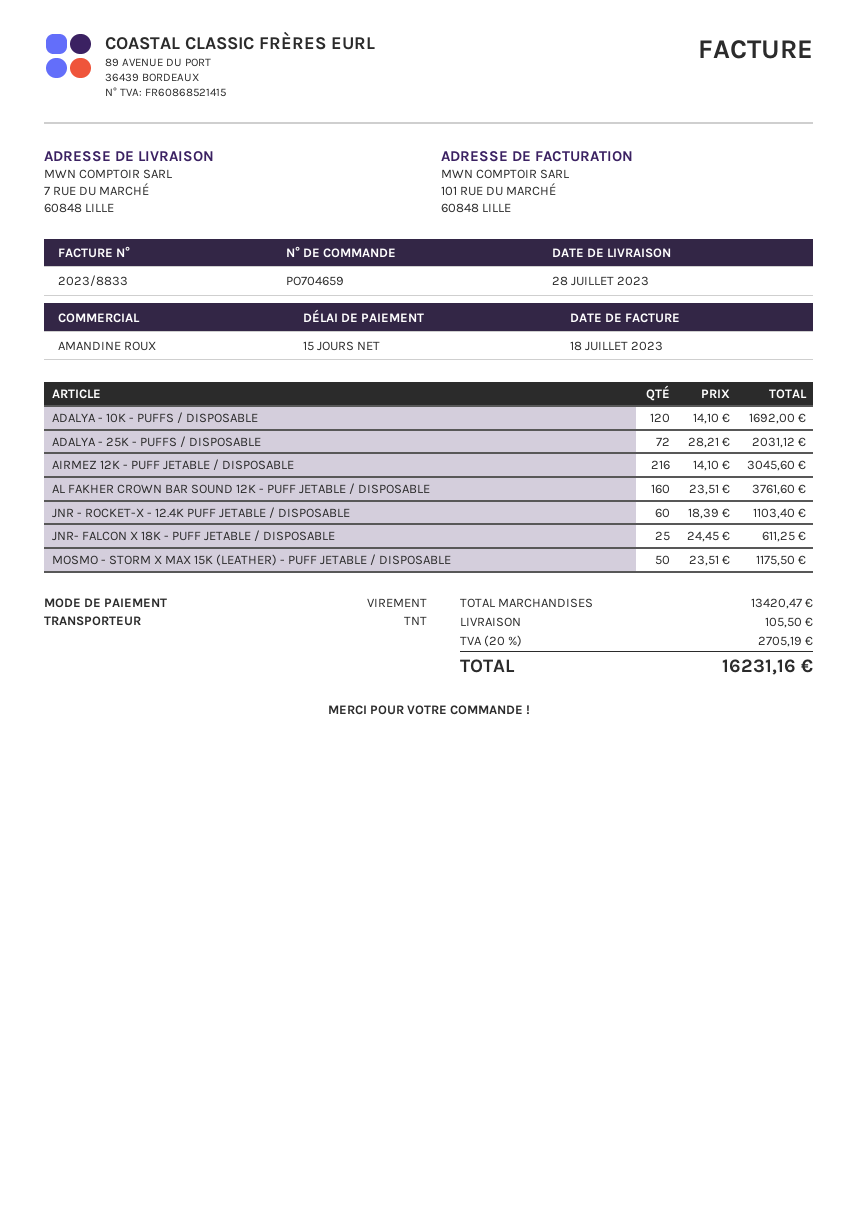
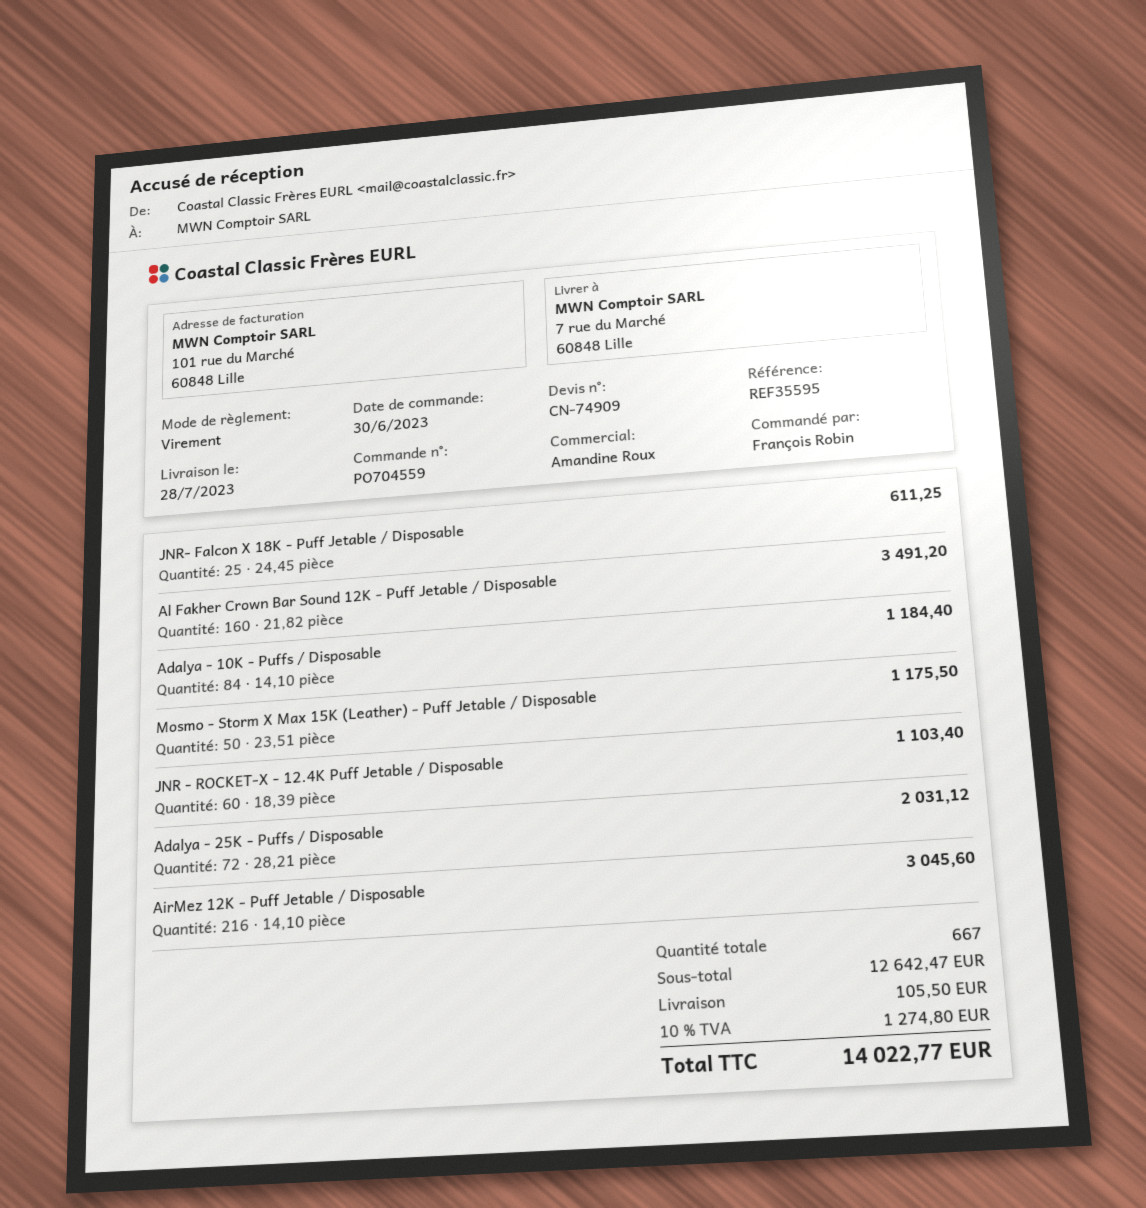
order number: PO704659 -> PO704559
ADALYA - 10K - PUFFS / DISPOSABLE: 120 x 14.10 = 1692.00 -> 84 x 14.10 = 1184.40
AL FAKHER CROWN BAR SOUND 12K - PUFF JETABLE / DISPOSABLE: 160 x 23.51 = 3761.60 -> 160 x 21.82 = 3491.20
subtotal: 13420.47 -> 12642.47
tax: 20% = 2705.19 -> 10% = 1274.80
total: 16231.16 -> 14022.77

